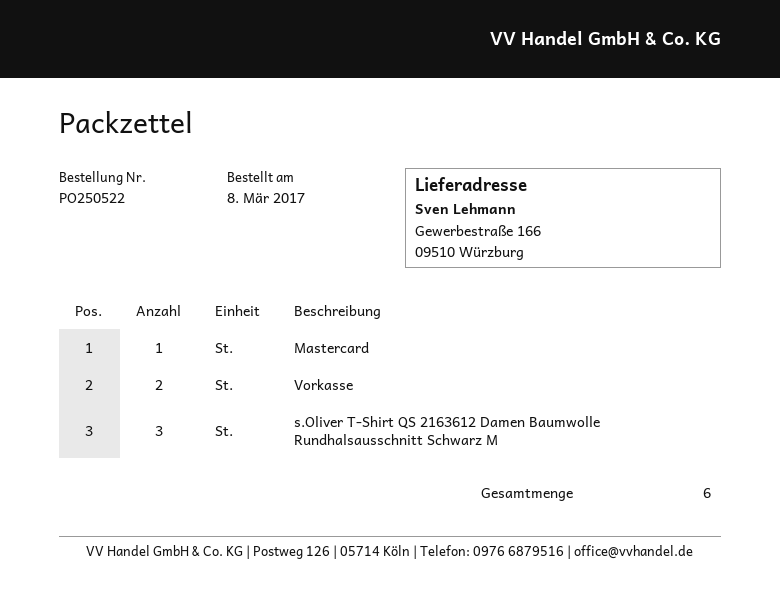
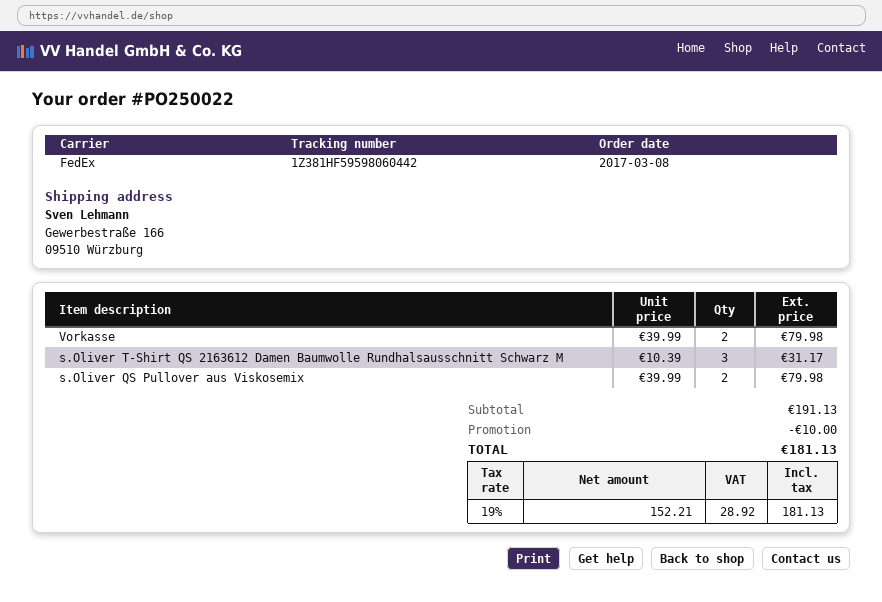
order number: PO250522 -> PO250022
Mastercard: 1 -> none
s.Oliver QS Pullover aus Viskosemix: none -> 2

